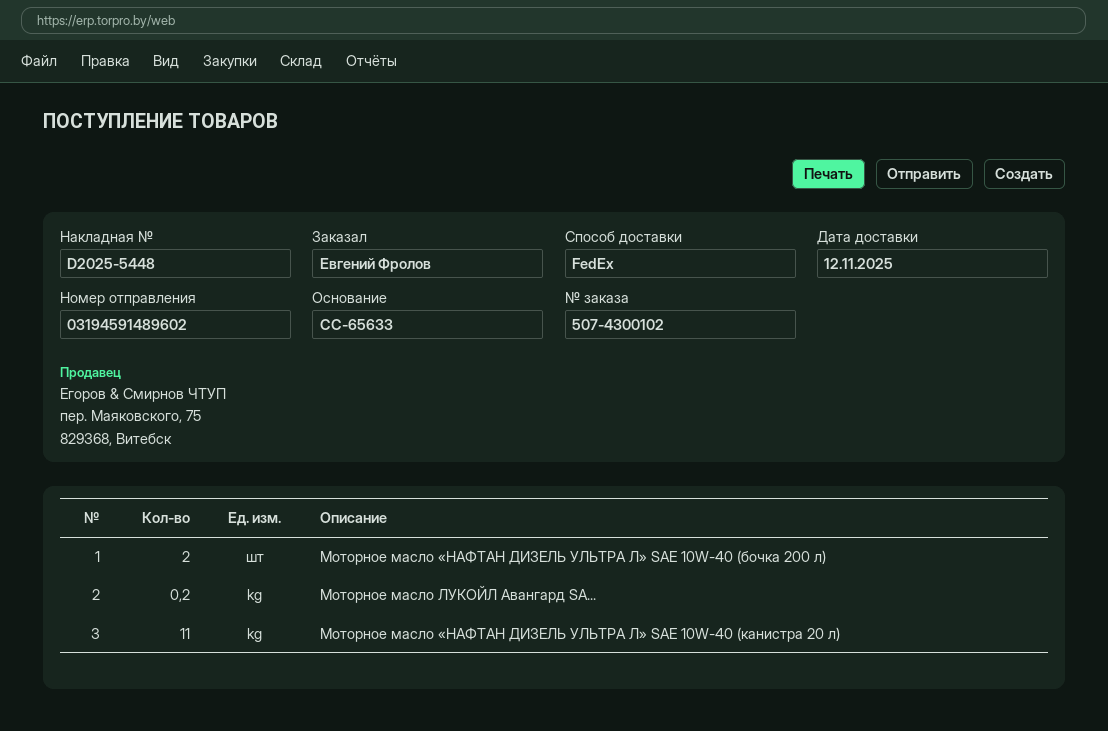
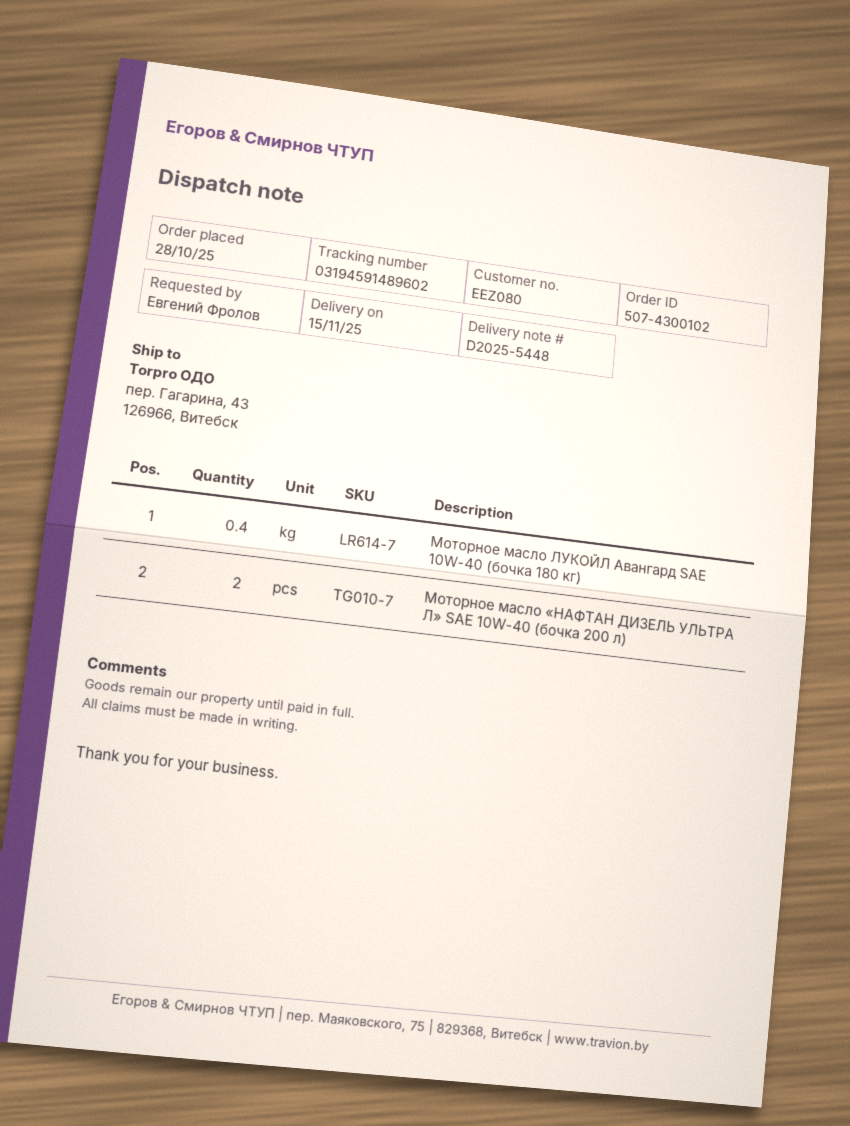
delivery date: 2025-11-12 -> 2025-11-15
Моторное масло ЛУКОЙЛ Авангард SA...: 0.2 -> 0.4
Моторное масло «НАФТАН ДИЗЕЛЬ УЛЬТРА Л» SAE 10W-40 (канистра 20 л): 11 -> none

